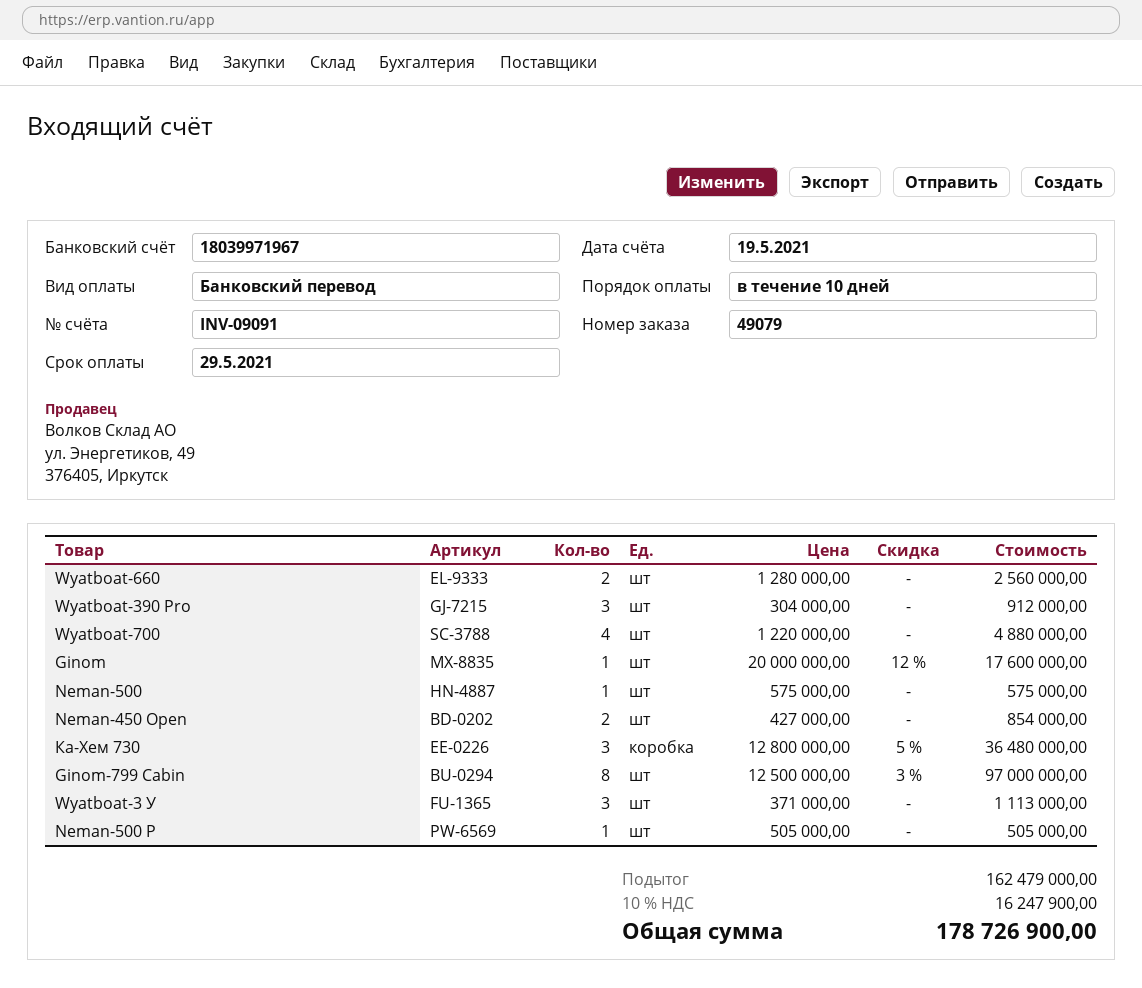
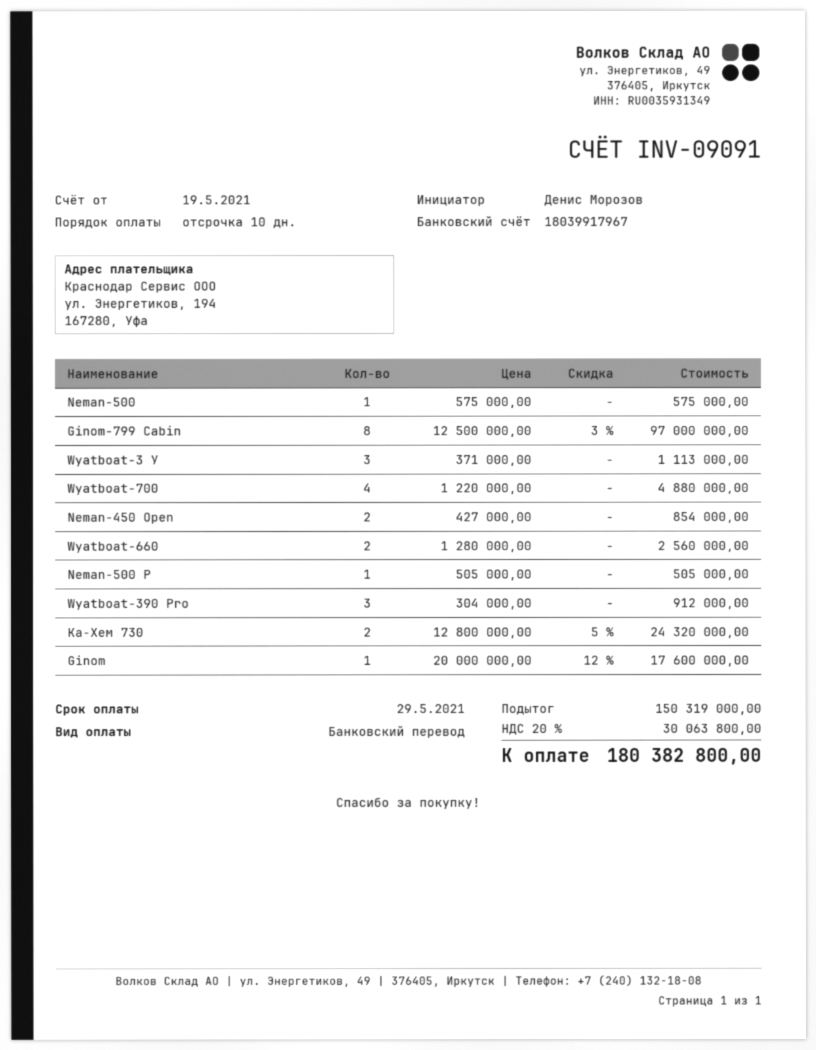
bank account: 18039971967 -> 18039917967
Ка-Хем 730: 3 x 12800000.00 - 5% = 36480000.00 -> 2 x 12800000.00 - 5% = 24320000.00
subtotal: 162479000.00 -> 150319000.00
tax: 10% = 16247900.00 -> 20% = 30063800.00
total: 178726900.00 -> 180382800.00

